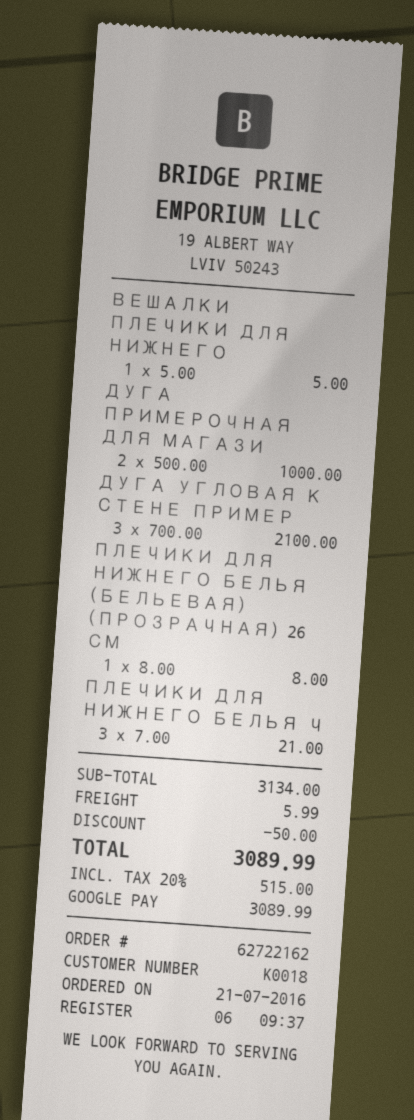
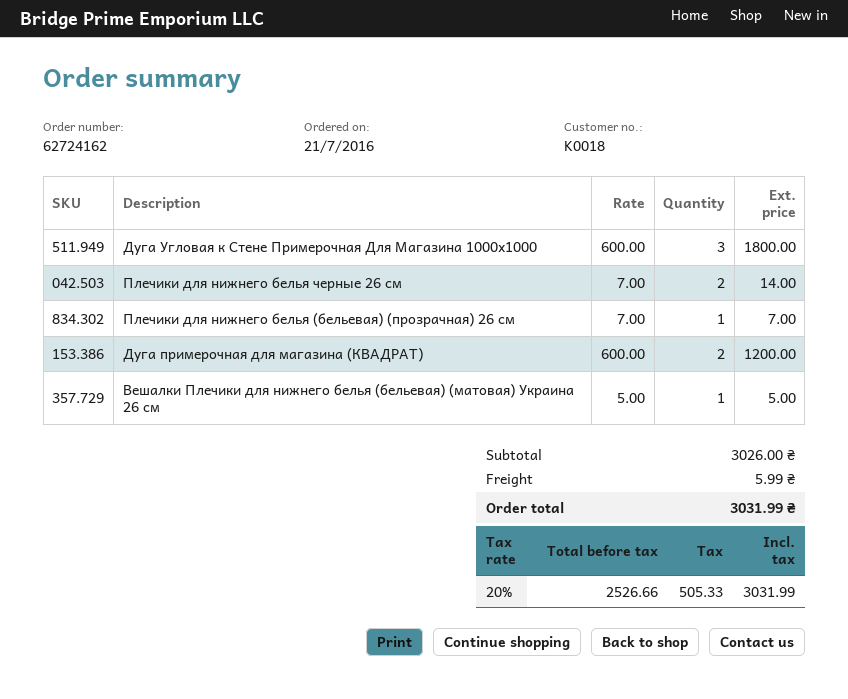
order number: 62722162 -> 62724162
ДУГА ПРИМЕРОЧНАЯ ДЛЯ МАГАЗИ: 2 x 500.00 = 1000.00 -> 2 x 600.00 = 1200.00
ДУГА УГЛОВАЯ К СТЕНЕ ПРИМЕР: 3 x 700.00 = 2100.00 -> 3 x 600.00 = 1800.00
ПЛЕЧИКИ ДЛЯ НИЖНЕГО БЕЛЬЯ (БЕЛЬЕВАЯ) (ПРОЗРАЧНАЯ) 26 СМ: 1 x 8.00 = 8.00 -> 1 x 7.00 = 7.00
ПЛЕЧИКИ ДЛЯ НИЖНЕГО БЕЛЬЯ Ч: 3 x 7.00 = 21.00 -> 2 x 7.00 = 14.00
subtotal: 3134.00 -> 3026.00
discount: 50.00 -> none
tax: 20% = 515.00 -> 20% = 505.33
total: 3089.99 -> 3031.99

